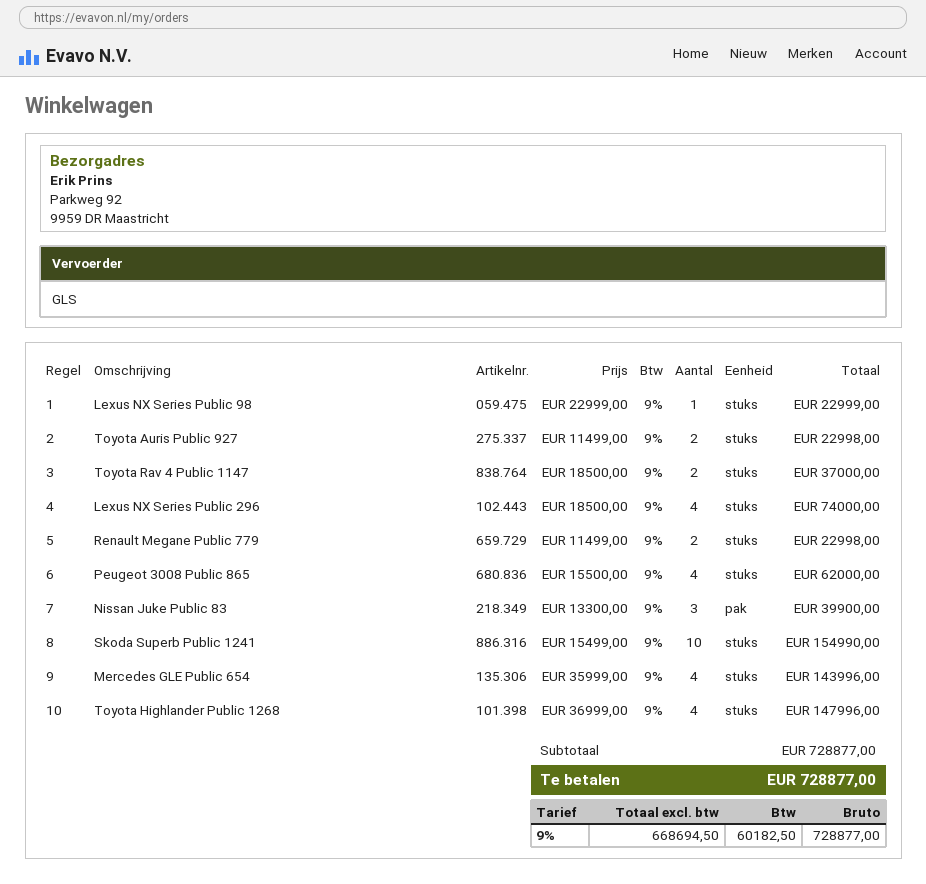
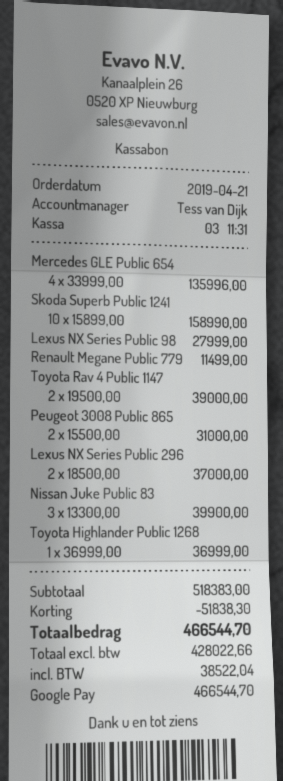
Lexus NX Series Public 98: 1 x 22999.00 = 22999.00 -> 1 x 27999.00 = 27999.00
Toyota Auris Public 927: 2 x 11499.00 = 22998.00 -> none
Toyota Rav 4 Public 1147: 2 x 18500.00 = 37000.00 -> 2 x 19500.00 = 39000.00
Lexus NX Series Public 296: 4 x 18500.00 = 74000.00 -> 2 x 18500.00 = 37000.00
Renault Megane Public 779: 2 x 11499.00 = 22998.00 -> 1 x 11499.00 = 11499.00
Peugeot 3008 Public 865: 4 x 15500.00 = 62000.00 -> 2 x 15500.00 = 31000.00
Skoda Superb Public 1241: 10 x 15499.00 = 154990.00 -> 10 x 15899.00 = 158990.00
Mercedes GLE Public 654: 4 x 35999.00 = 143996.00 -> 4 x 33999.00 = 135996.00
Toyota Highlander Public 1268: 4 x 36999.00 = 147996.00 -> 1 x 36999.00 = 36999.00
subtotal: 728877.00 -> 518383.00
discount: none -> 51838.30
net: 668694.50 -> 428022.66
tax: 60182.50 -> 38522.04
total: 728877.00 -> 466544.70

